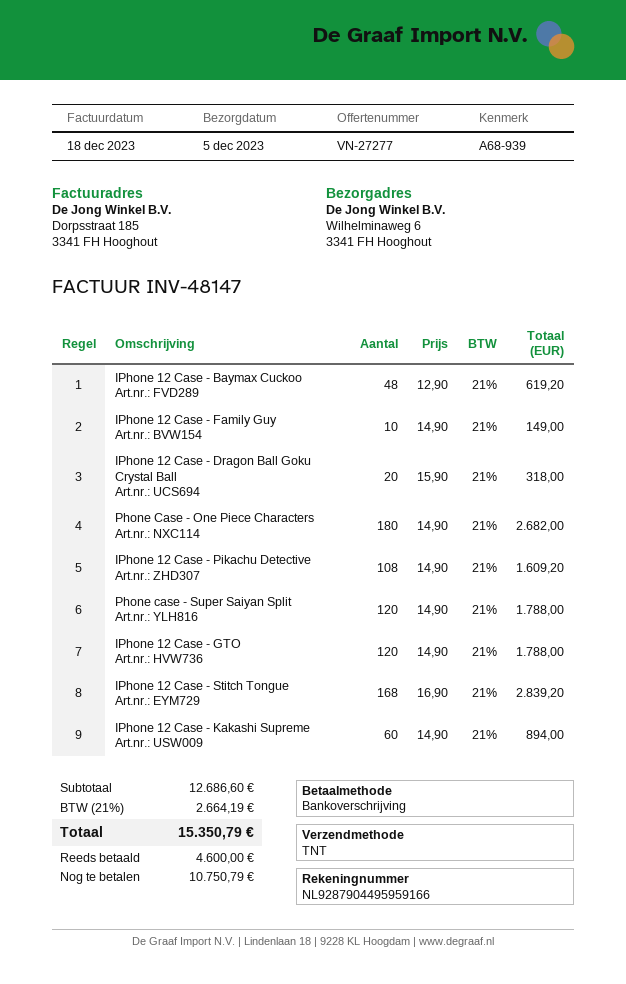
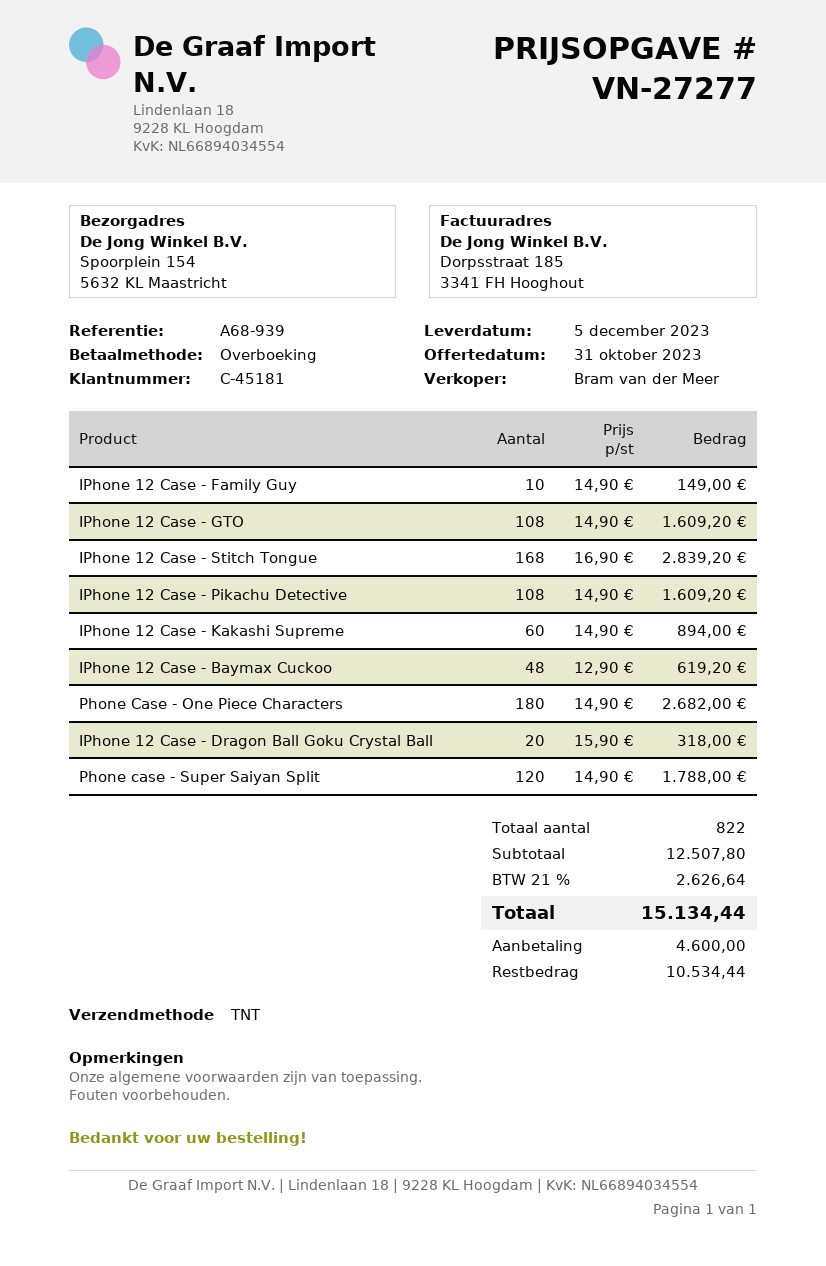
ship to: Wilhelminaweg 6, 3341 FH Hooghout -> Spoorplein 154, 5632 KL Maastricht
IPhone 12 Case - GTO: 120 x 14.90 = 1788.00 -> 108 x 14.90 = 1609.20
subtotal: 12686.60 -> 12507.80
tax: 21% = 2664.19 -> 21% = 2626.64
total: 15350.79 -> 15134.44
balance: 10750.79 -> 10534.44

